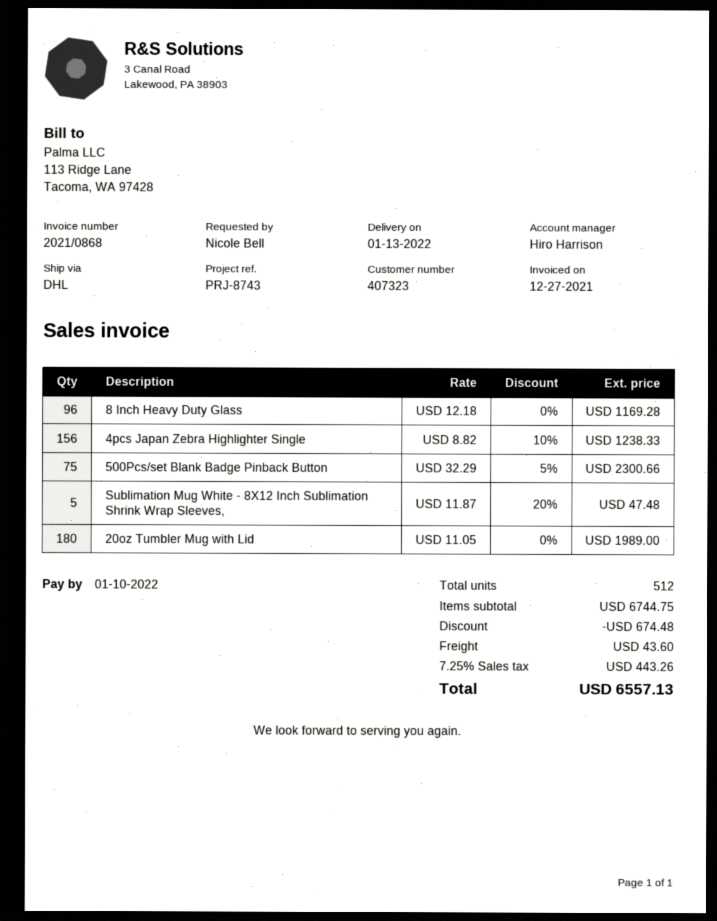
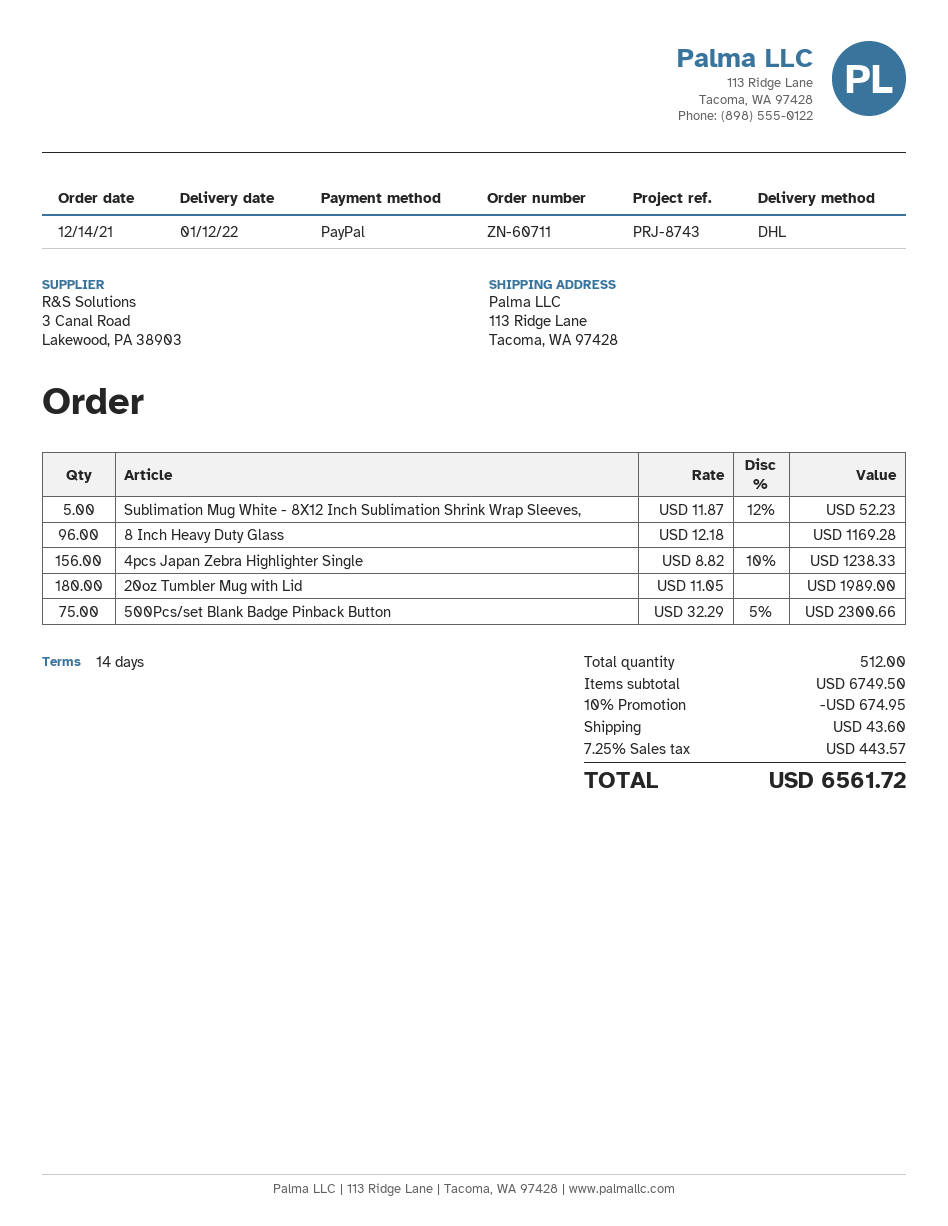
delivery date: 2022-01-13 -> 2022-01-12
Sublimation Mug White - 8X12 Inch Sublimation Shrink Wrap Sleeves,: 5 x 11.87 - 20% = 47.48 -> 5 x 11.87 - 12% = 52.23
subtotal: 6744.75 -> 6749.50
discount: 674.48 -> 674.95
tax: 7.25% = 443.26 -> 7.25% = 443.57
total: 6557.13 -> 6561.72

